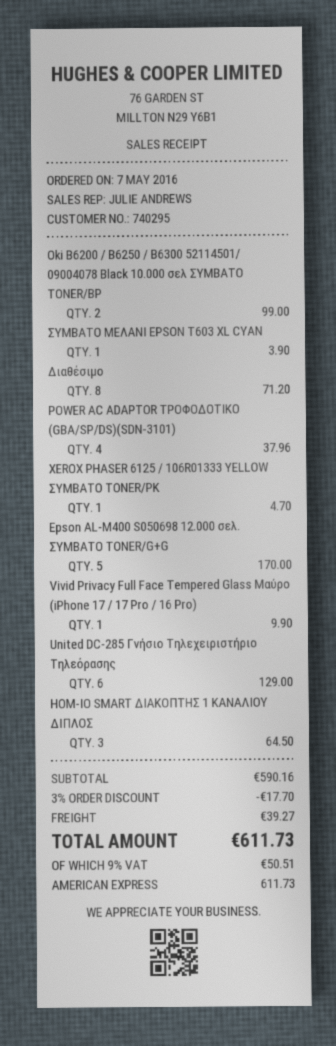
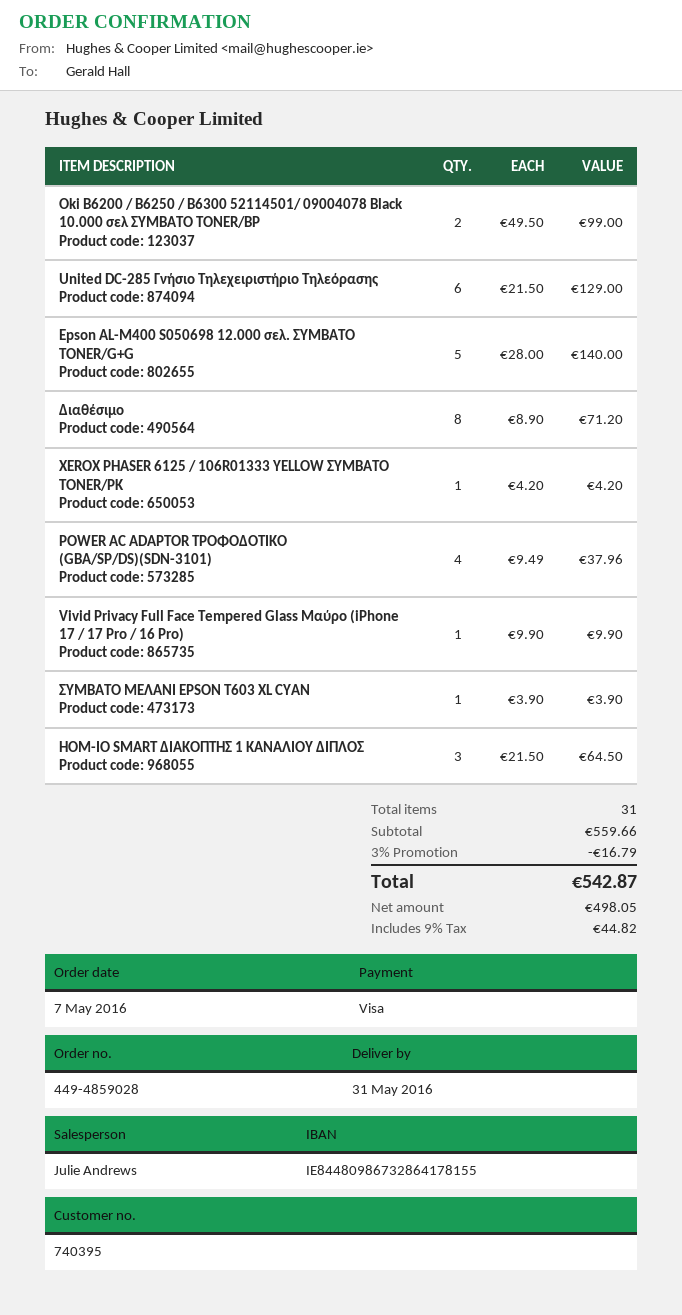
customer number: 740295 -> 740395
payment method: American Express -> Visa
XEROX PHASER 6125 / 106R01333 YELLOW ΣΥΜΒΑΤΟ TONER/PK: 1 for 4.70 -> 1 for 4.20
Epson AL-M400 S050698 12.000 σελ. ΣΥΜΒΑΤΟ TONER/G+G: 5 for 170.00 -> 5 for 140.00
subtotal: 590.16 -> 559.66
discount: 3% = 17.70 -> 3% = 16.79
shipping: 39.27 -> none
tax: 9% = 50.51 -> 9% = 44.82
total: 611.73 -> 542.87

